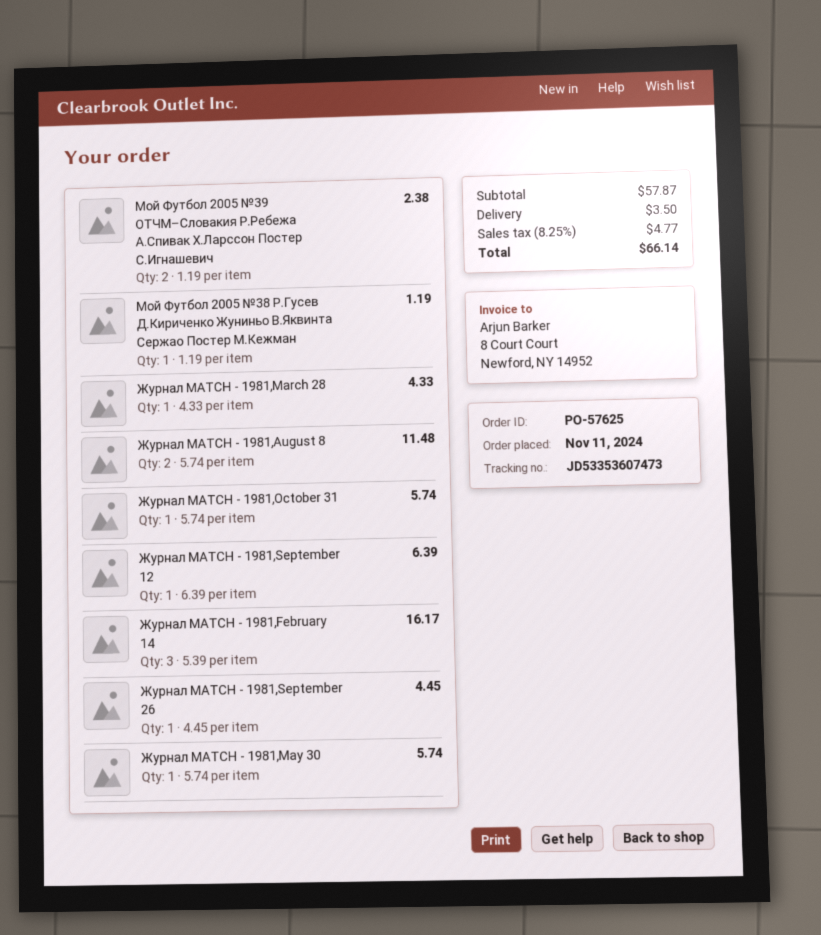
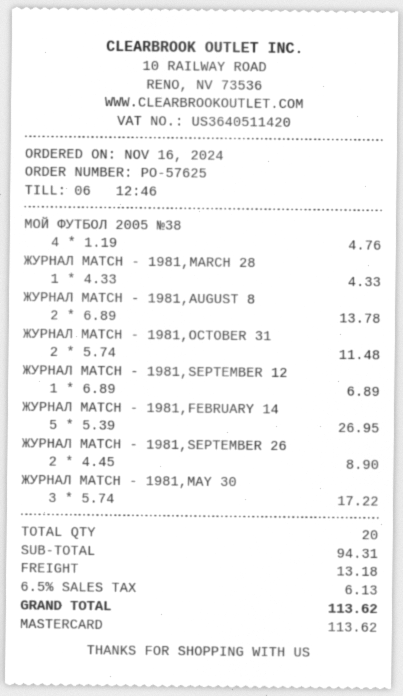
order date: 2024-11-11 -> 2024-11-16
Мой Футбол 2005 №39 ОТЧМ–Словакия Р.Ребежа А.Спивак Х.Ларссон Постер С.Игнашевич: 2 x 1.19 = 2.38 -> none
Мой Футбол 2005 №38 Р.Гусев Д.Кириченко Жуниньо В.Яквинта Сержао Постер М.Кежман: 1 x 1.19 = 1.19 -> 4 x 1.19 = 4.76
Журнал MATCH - 1981,August 8: 2 x 5.74 = 11.48 -> 2 x 6.89 = 13.78
Журнал MATCH - 1981,October 31: 1 x 5.74 = 5.74 -> 2 x 5.74 = 11.48
Журнал MATCH - 1981,September 12: 1 x 6.39 = 6.39 -> 1 x 6.89 = 6.89
Журнал MATCH - 1981,February 14: 3 x 5.39 = 16.17 -> 5 x 5.39 = 26.95
Журнал MATCH - 1981,September 26: 1 x 4.45 = 4.45 -> 2 x 4.45 = 8.90
Журнал MATCH - 1981,May 30: 1 x 5.74 = 5.74 -> 3 x 5.74 = 17.22
subtotal: 57.87 -> 94.31
shipping: 3.50 -> 13.18
tax: 8.25% = 4.77 -> 6.5% = 6.13
total: 66.14 -> 113.62

